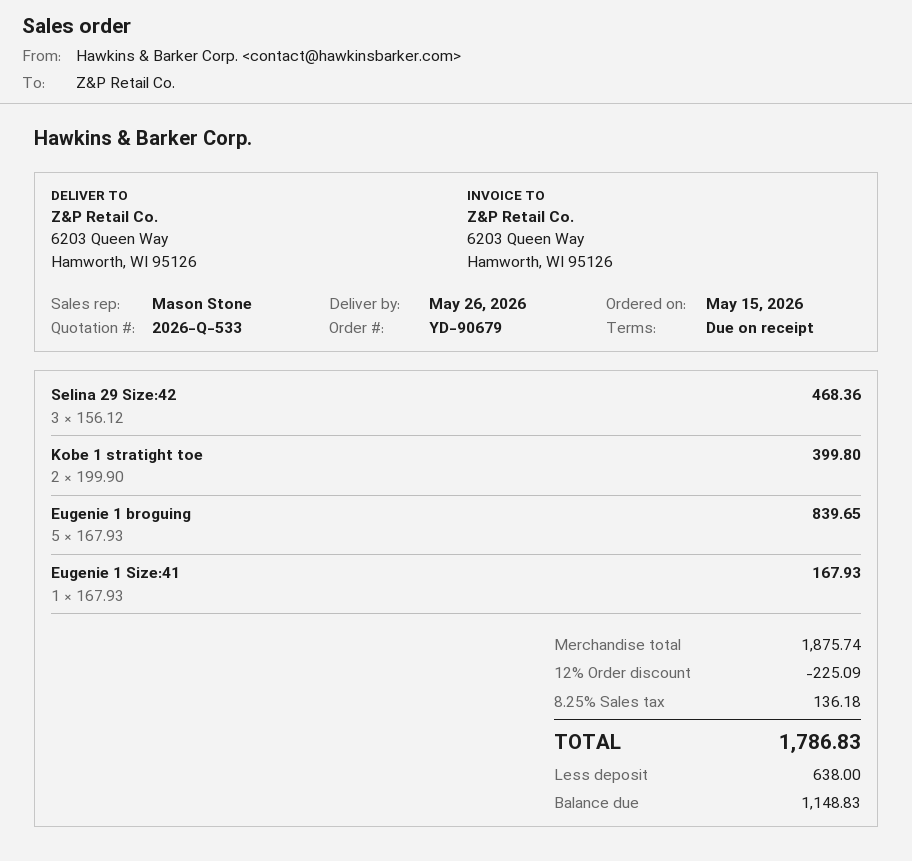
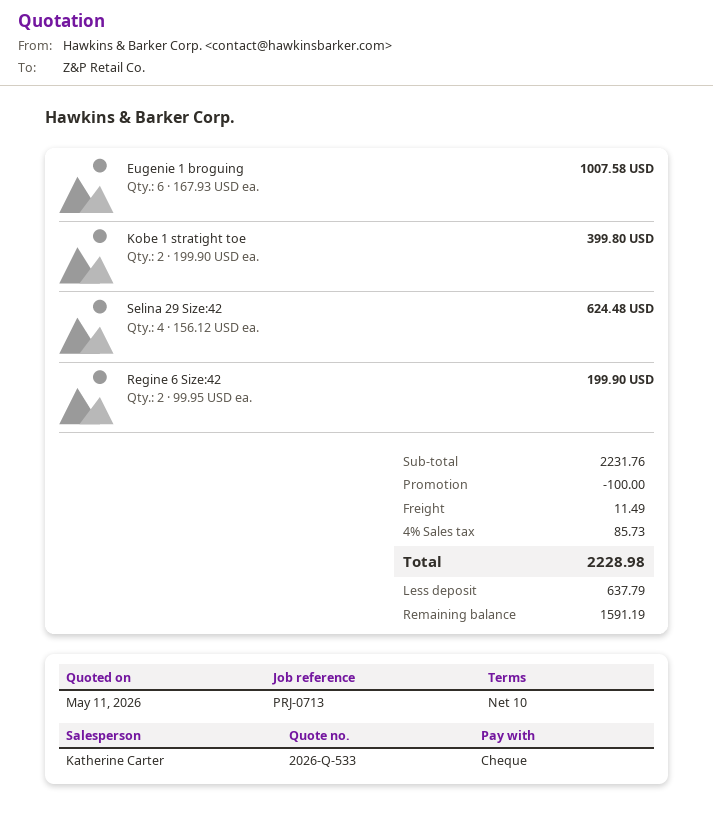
payment terms: on receipt -> 10 days
sales rep: Mason Stone -> Katherine Carter
Selina 29 Size:42: 3 x 156.12 = 468.36 -> 4 x 156.12 = 624.48
Eugenie 1 broguing: 5 x 167.93 = 839.65 -> 6 x 167.93 = 1007.58
Eugenie 1 Size:41: 1 x 167.93 = 167.93 -> none
Regine 6 Size:42: none -> 2 x 99.95 = 199.90
subtotal: 1875.74 -> 2231.76
discount: 225.09 -> 100.00
shipping: none -> 11.49
tax: 8.25% = 136.18 -> 4% = 85.73
total: 1786.83 -> 2228.98
deposit: 638.00 -> 637.79
balance: 1148.83 -> 1591.19

